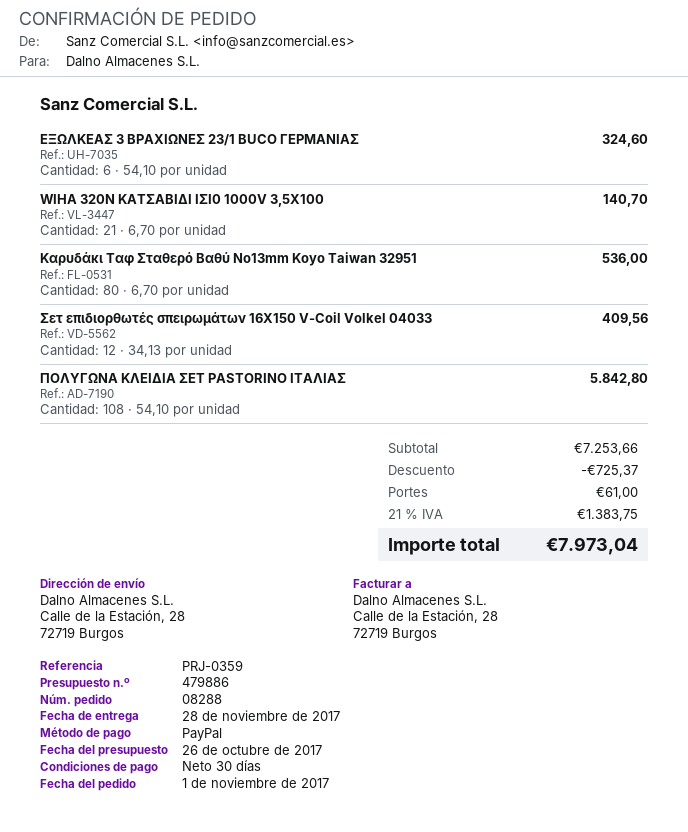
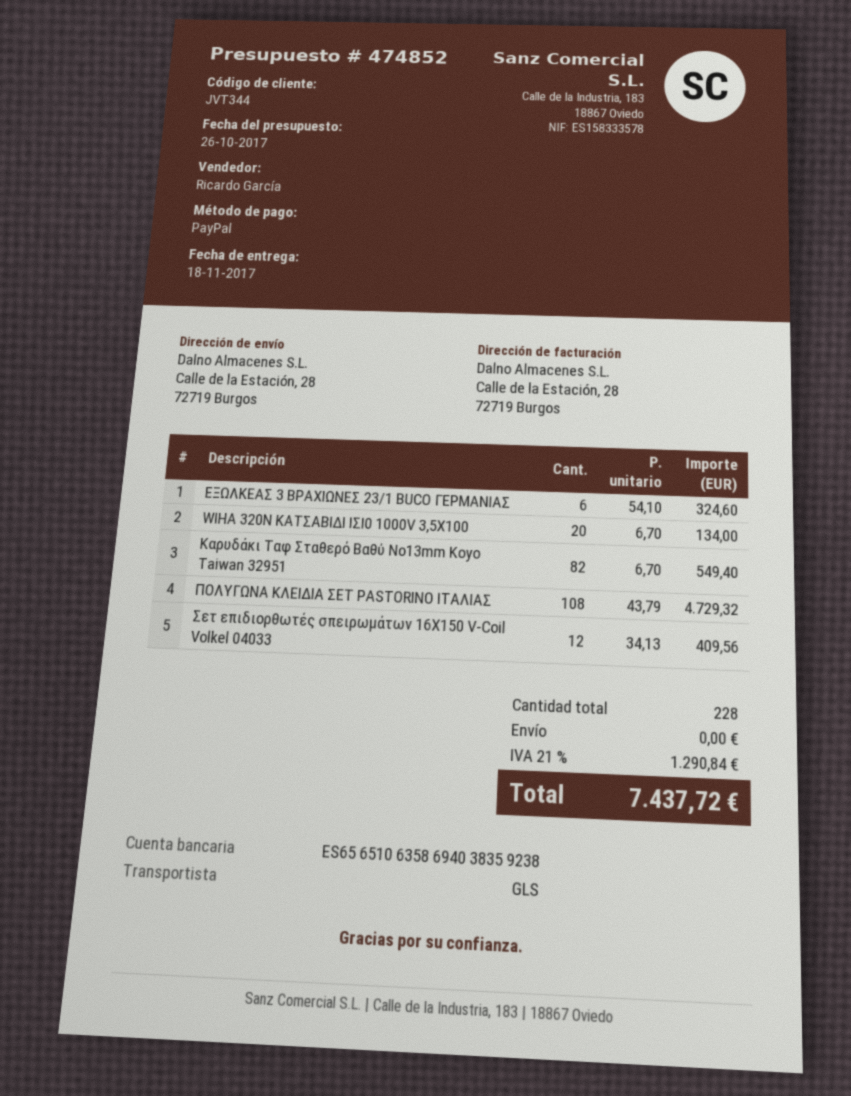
quote number: 479886 -> 474852
delivery date: 2017-11-28 -> 2017-11-18
WIHA 320N ΚΑΤΣΑΒΙΔΙ ΙΣΙ0 1000V 3,5X100: 21 x 6.70 = 140.70 -> 20 x 6.70 = 134.00
Καρυδάκι Ταφ Σταθερό Βαθύ No13mm Κοyo Taiwan 32951: 80 x 6.70 = 536.00 -> 82 x 6.70 = 549.40
ΠΟΛΥΓΩΝΑ ΚΛΕΙΔΙΑ ΣΕΤ PASTORINO ΙΤΑΛΙΑΣ: 108 x 54.10 = 5842.80 -> 108 x 43.79 = 4729.32
discount: 725.37 -> none
shipping: 61.00 -> 0.00
tax: 21% = 1383.75 -> 21% = 1290.84
total: 7973.04 -> 7437.72

